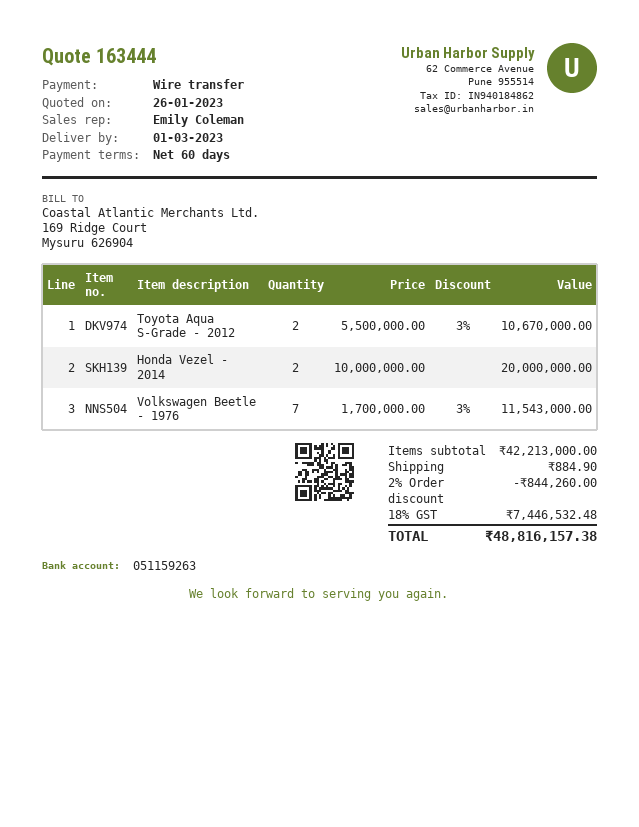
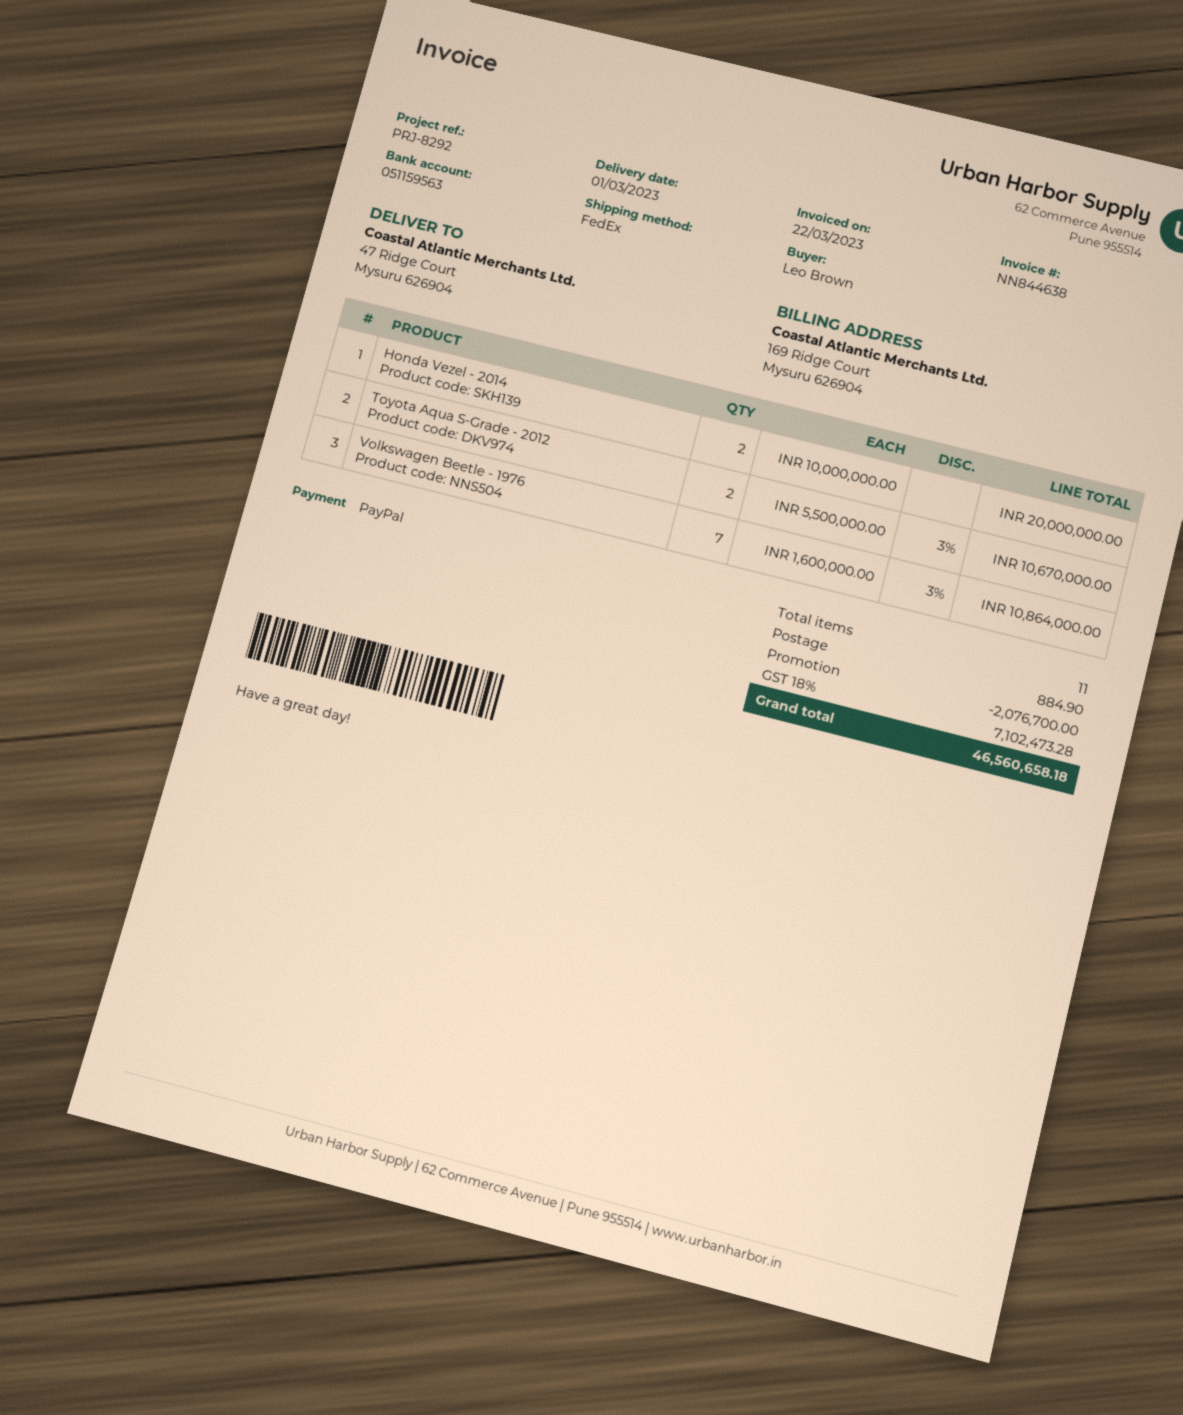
payment method: bank transfer -> PayPal
bank account: 051159263 -> 051159563
Volkswagen Beetle - 1976: 7 x 1700000.00 - 3% = 11543000.00 -> 7 x 1600000.00 - 3% = 10864000.00
discount: 844260.00 -> 2076700.00
tax: 18% = 7446532.48 -> 18% = 7102473.28
total: 48816157.38 -> 46560658.18

